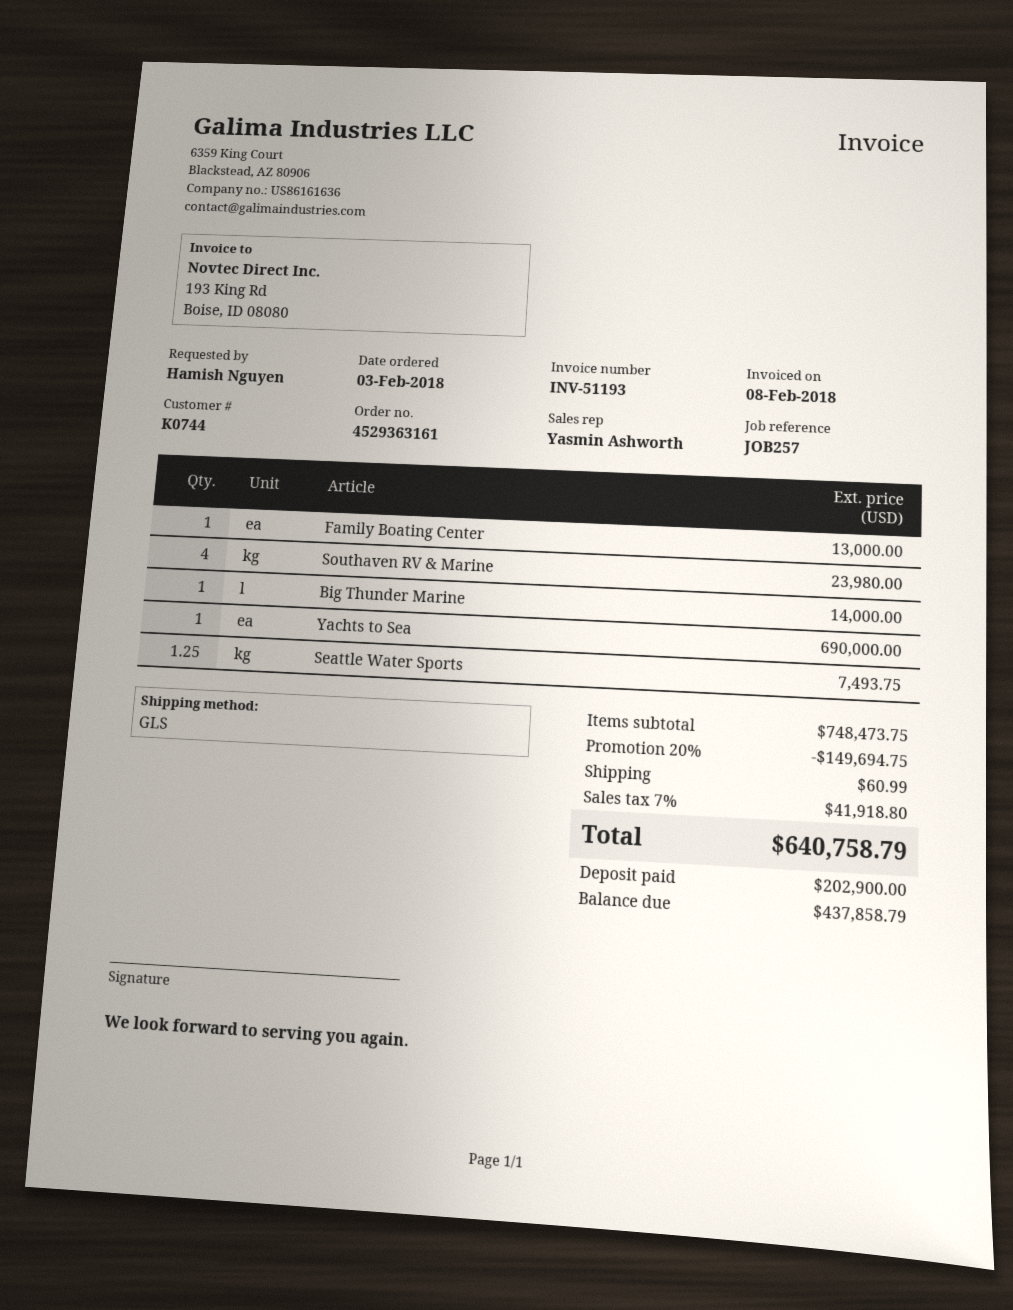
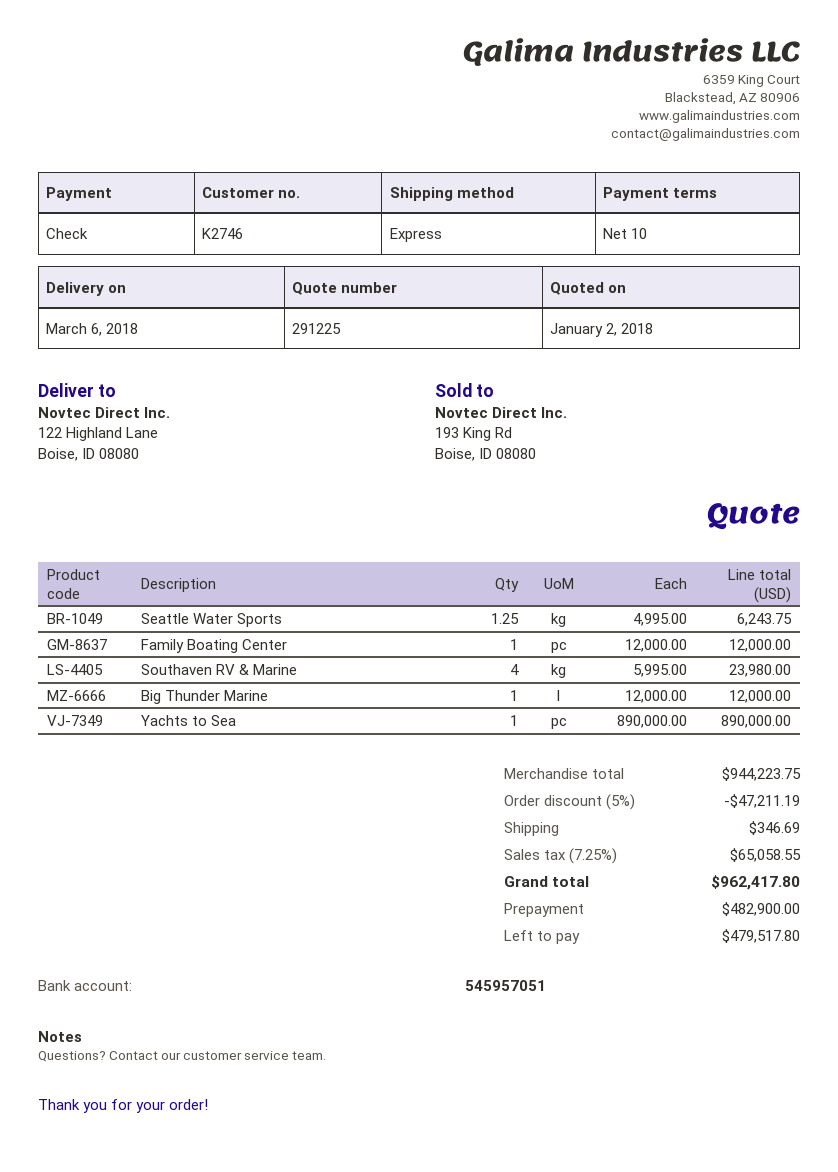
customer number: K0744 -> K2746
shipping method: GLS -> express
Family Boating Center: 1 for 13000.00 -> 1 for 12000.00
Big Thunder Marine: 1 for 14000.00 -> 1 for 12000.00
Yachts to Sea: 1 for 690000.00 -> 1 for 890000.00
Seattle Water Sports: 1.25 for 7493.75 -> 1.25 for 6243.75
subtotal: 748473.75 -> 944223.75
discount: 20% = 149694.75 -> 5% = 47211.19
shipping: 60.99 -> 346.69
tax: 7% = 41918.80 -> 7.25% = 65058.55
total: 640758.79 -> 962417.80
deposit: 202900.00 -> 482900.00
balance: 437858.79 -> 479517.80

